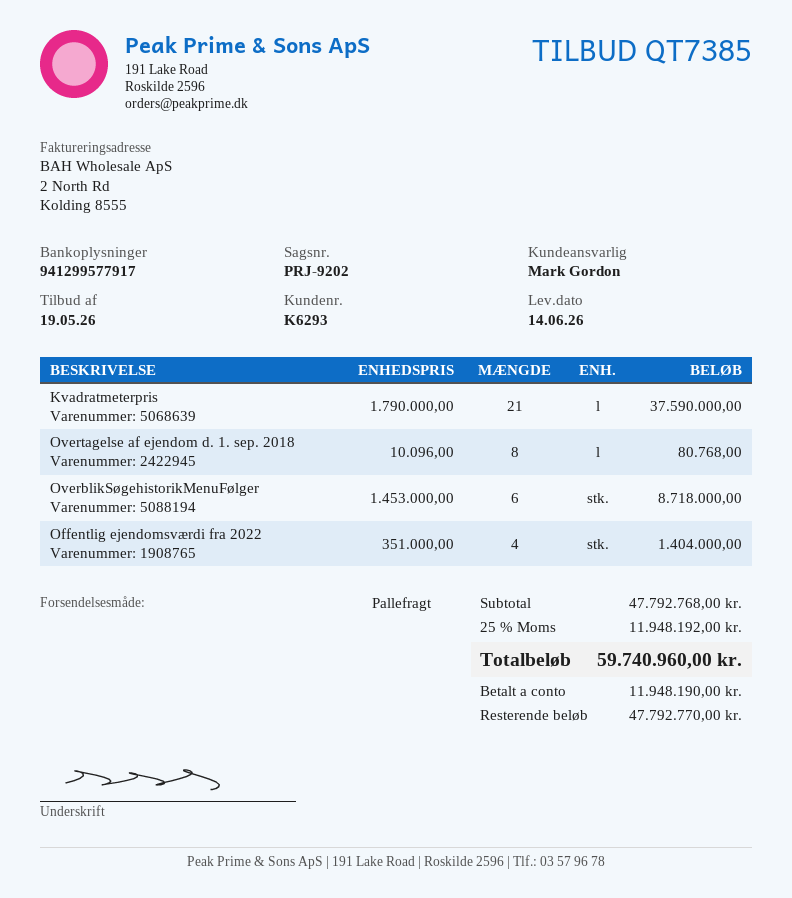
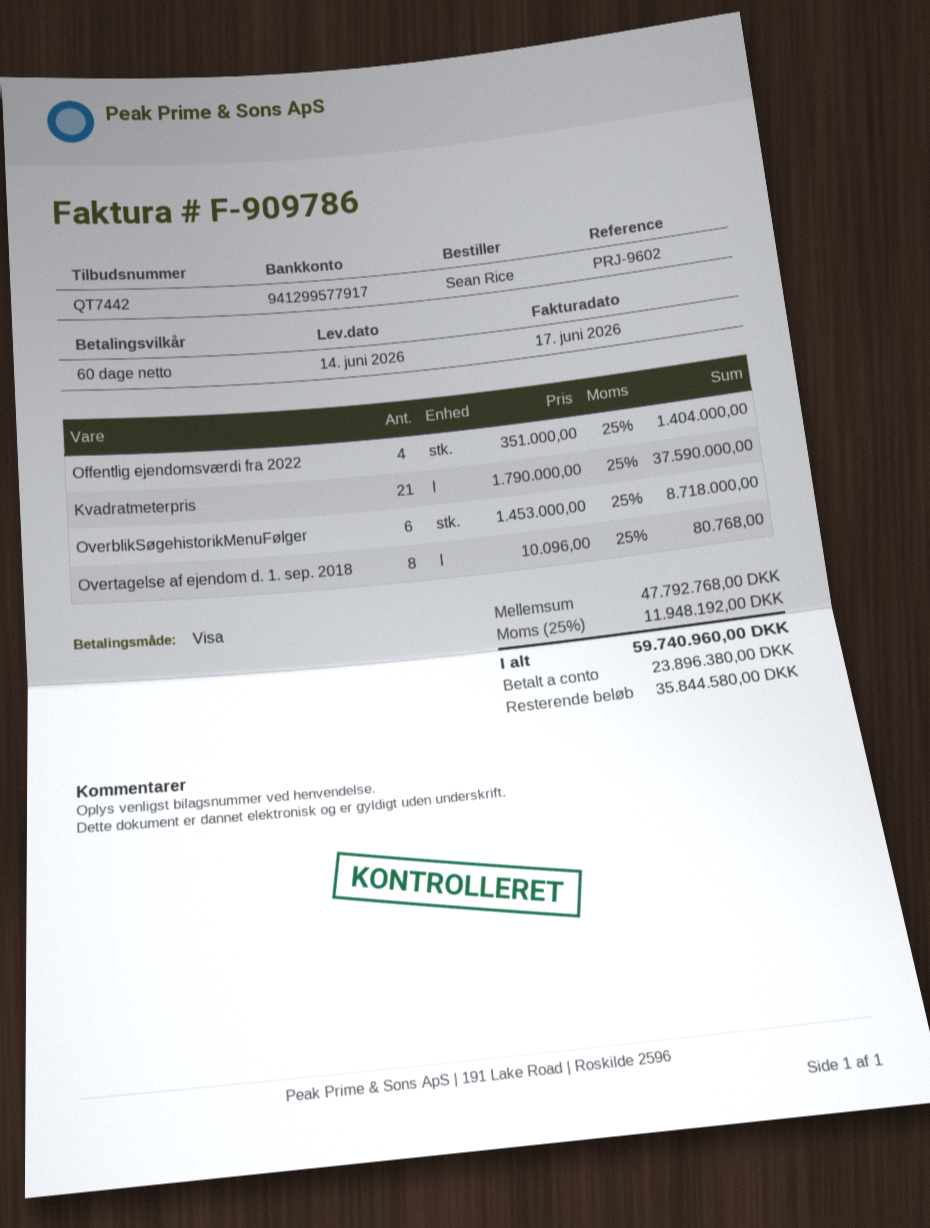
quote number: QT7385 -> QT7442
reference: PRJ-9202 -> PRJ-9602
deposit: 11948190.00 -> 23896380.00
balance: 47792770.00 -> 35844580.00

